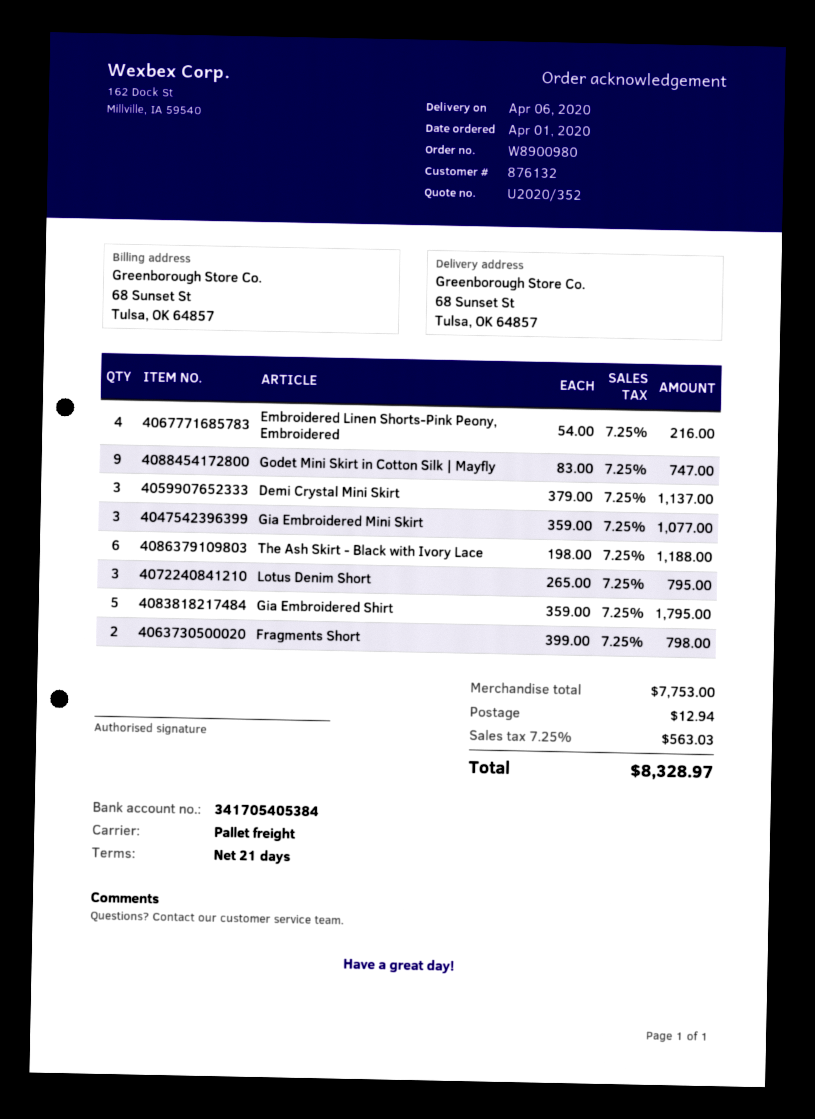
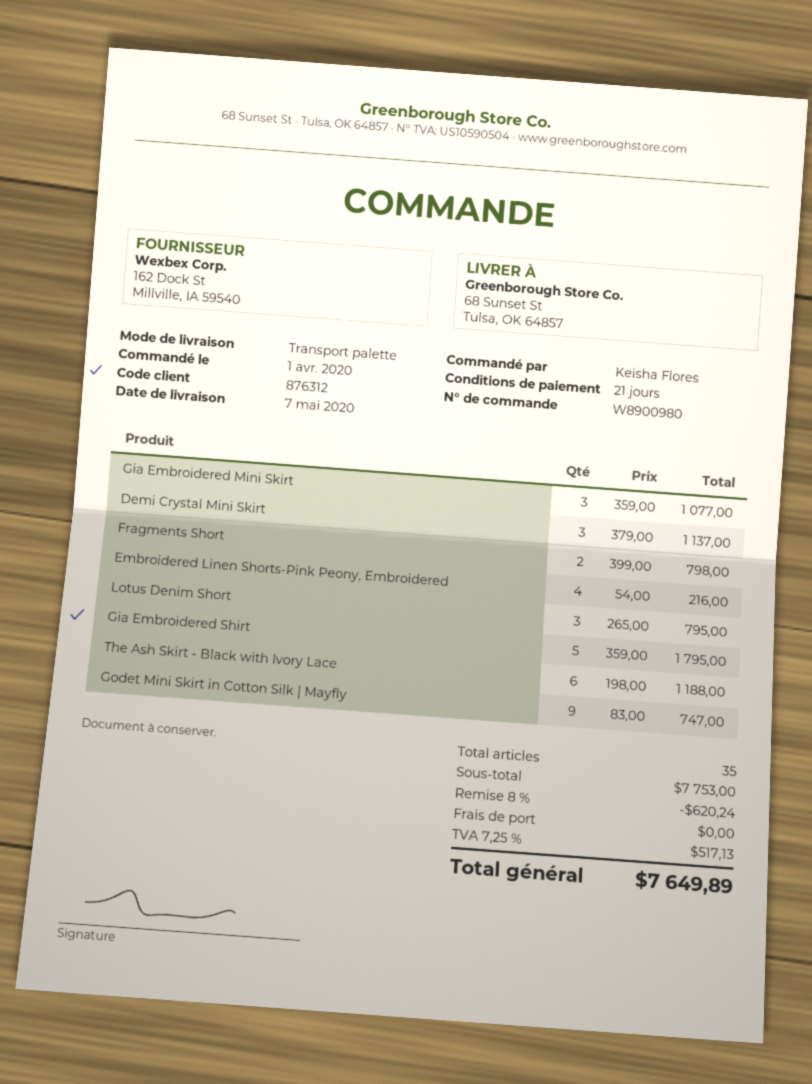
delivery date: 2020-04-06 -> 2020-05-07
customer number: 876132 -> 876312
discount: none -> 8% = 620.24
shipping: 12.94 -> 0.00
tax: 7.25% = 563.03 -> 7.25% = 517.13
total: 8328.97 -> 7649.89

